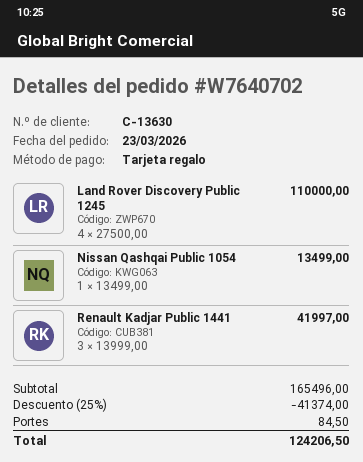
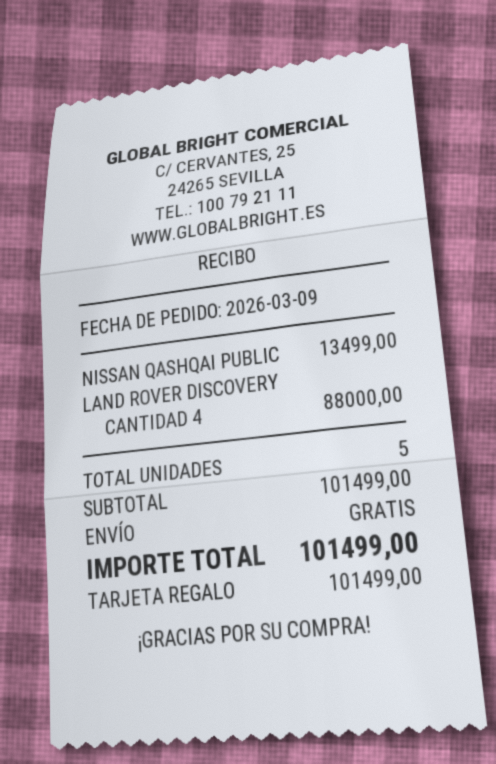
order date: 2026-03-23 -> 2026-03-09
Land Rover Discovery Public 1245: 4 for 110000.00 -> 4 for 88000.00
Renault Kadjar Public 1441: 3 for 41997.00 -> none
subtotal: 165496.00 -> 101499.00
discount: 25% = 41374.00 -> none
shipping: 84.50 -> 0.00
total: 124206.50 -> 101499.00

